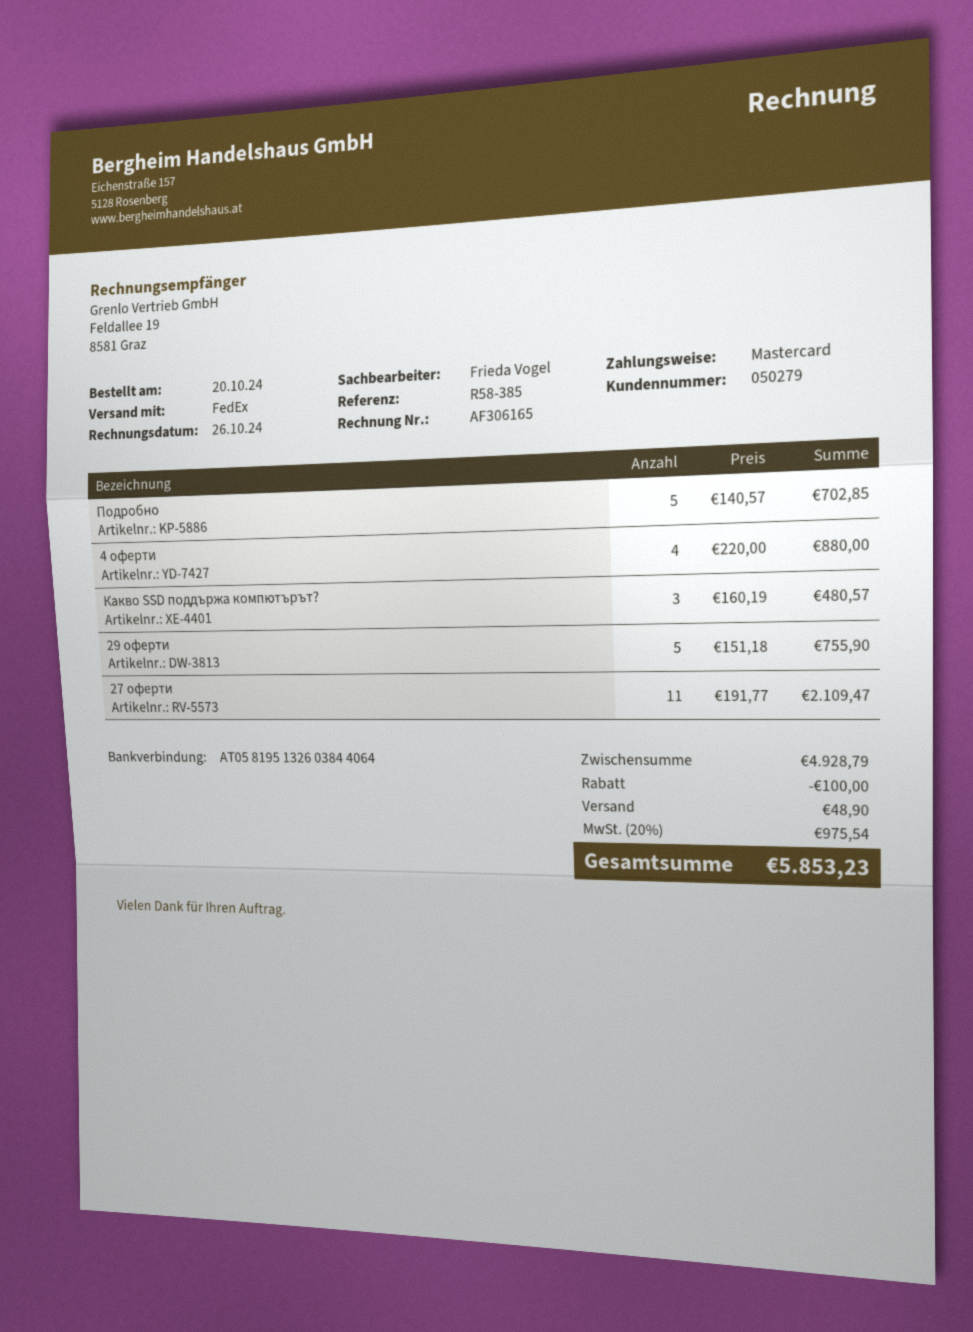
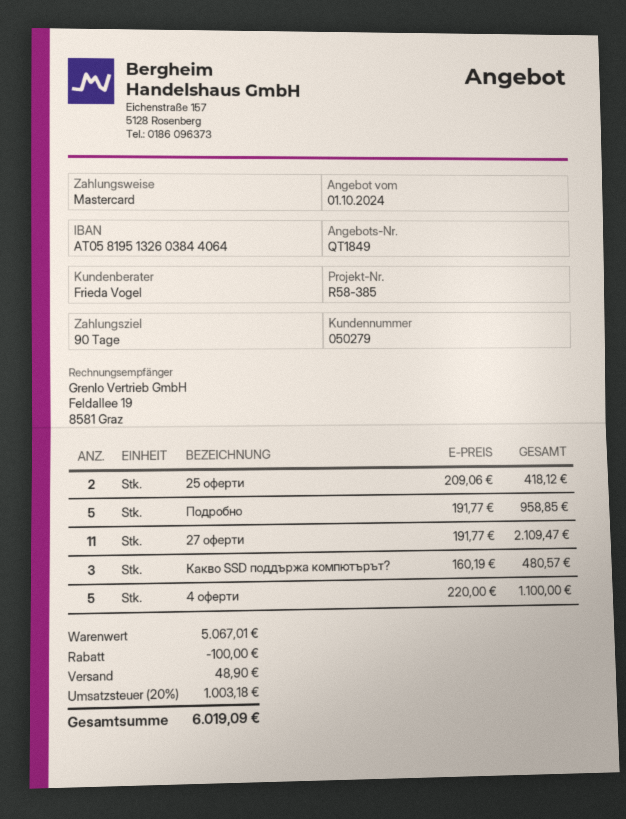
Подробно: 5 x 140.57 = 702.85 -> 5 x 191.77 = 958.85
4 оферти: 4 x 220.00 = 880.00 -> 5 x 220.00 = 1100.00
29 оферти: 5 x 151.18 = 755.90 -> none
25 оферти: none -> 2 x 209.06 = 418.12
subtotal: 4928.79 -> 5067.01
tax: 20% = 975.54 -> 20% = 1003.18
total: 5853.23 -> 6019.09

